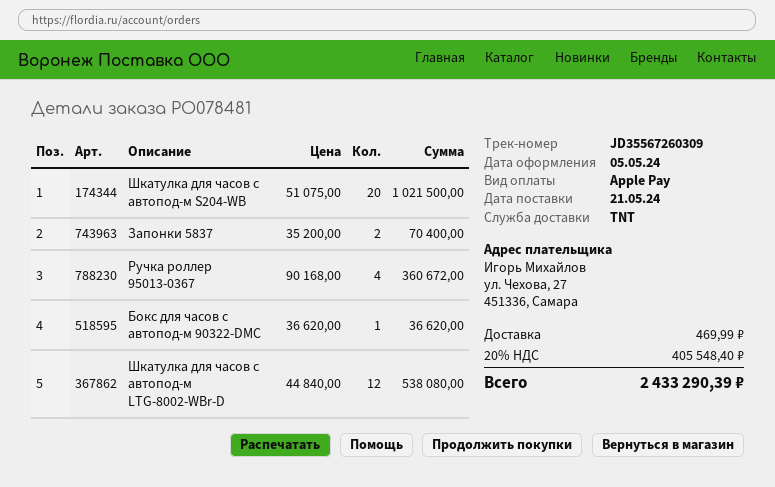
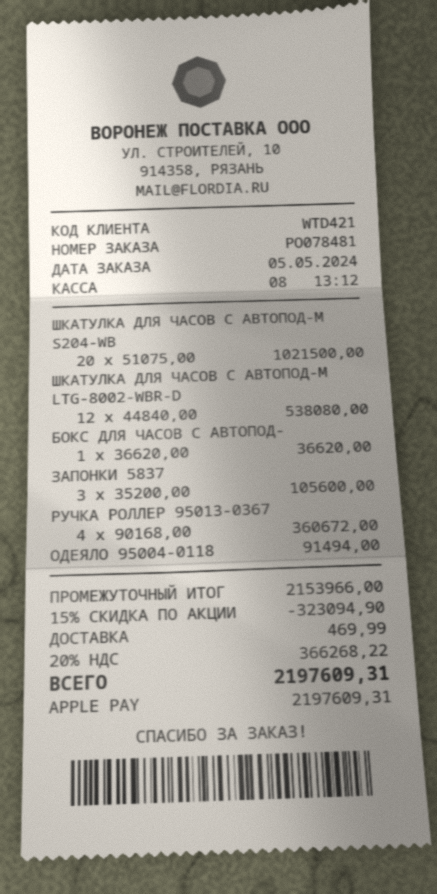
Запонки 5837: 2 x 35200.00 = 70400.00 -> 3 x 35200.00 = 105600.00
ОДЕЯЛО 95004-0118: none -> 1 x 91494.00 = 91494.00
discount: none -> 15% = 323094.90
tax: 20% = 405548.40 -> 20% = 366268.22
total: 2433290.39 -> 2197609.31

